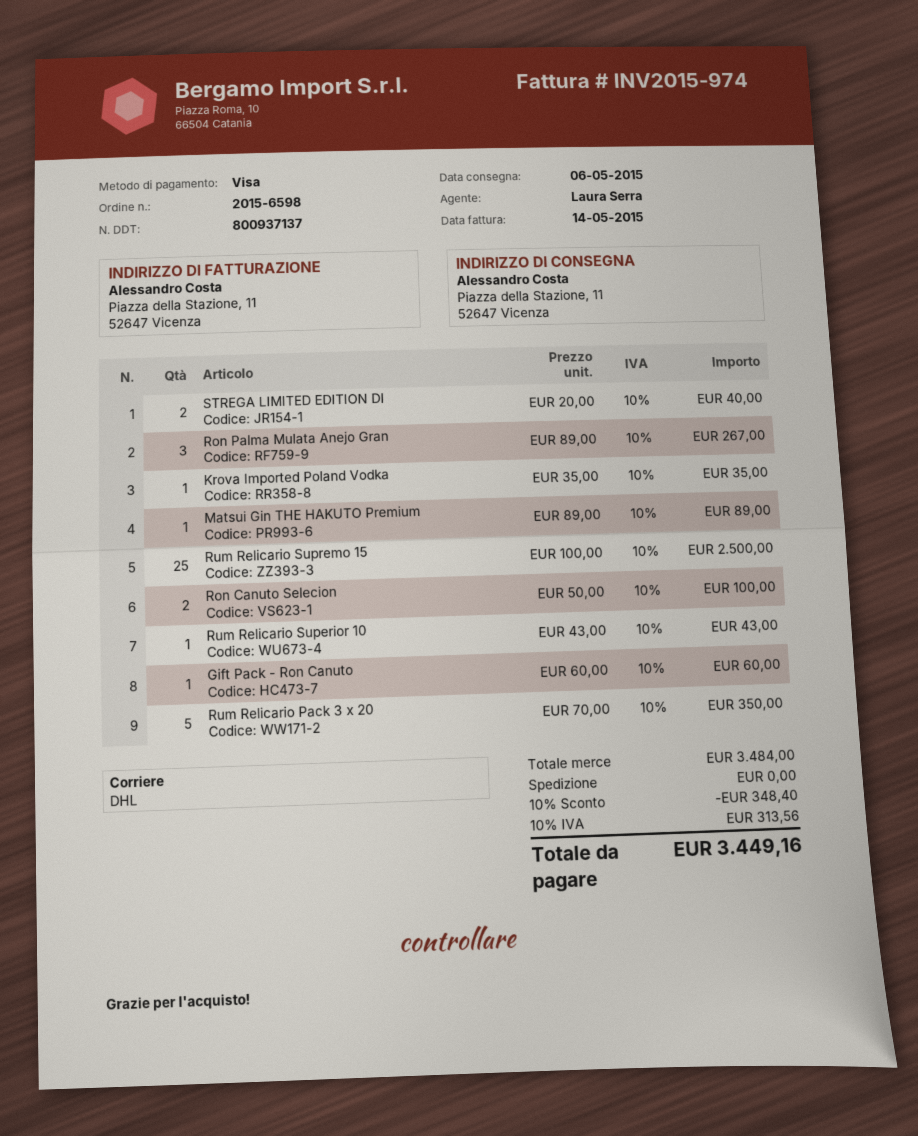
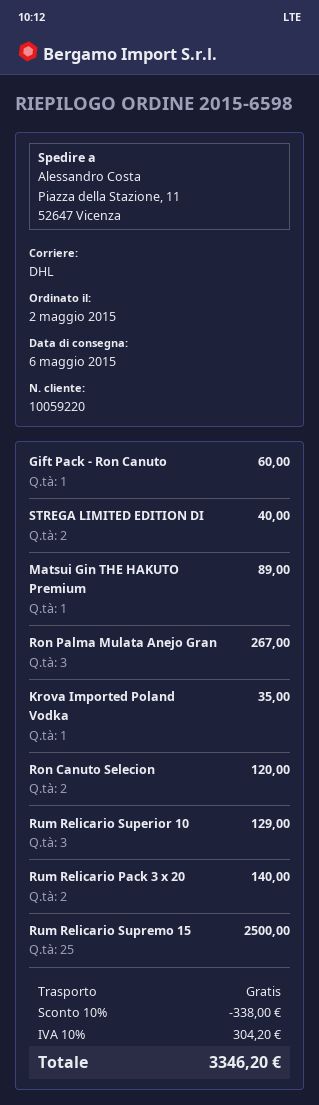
Ron Canuto Selecion: 2 for 100.00 -> 2 for 120.00
Rum Relicario Superior 10: 1 for 43.00 -> 3 for 129.00
Rum Relicario Pack 3 x 20: 5 for 350.00 -> 2 for 140.00
discount: 10% = 348.40 -> 10% = 338.00
tax: 10% = 313.56 -> 10% = 304.20
total: 3449.16 -> 3346.20

